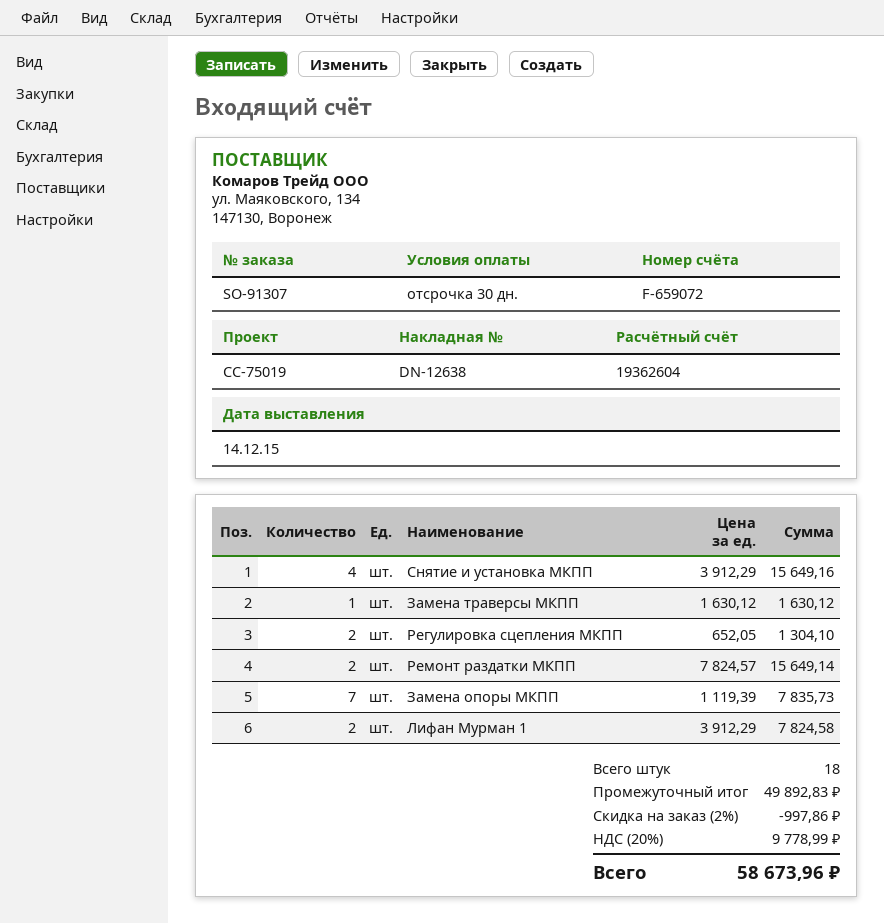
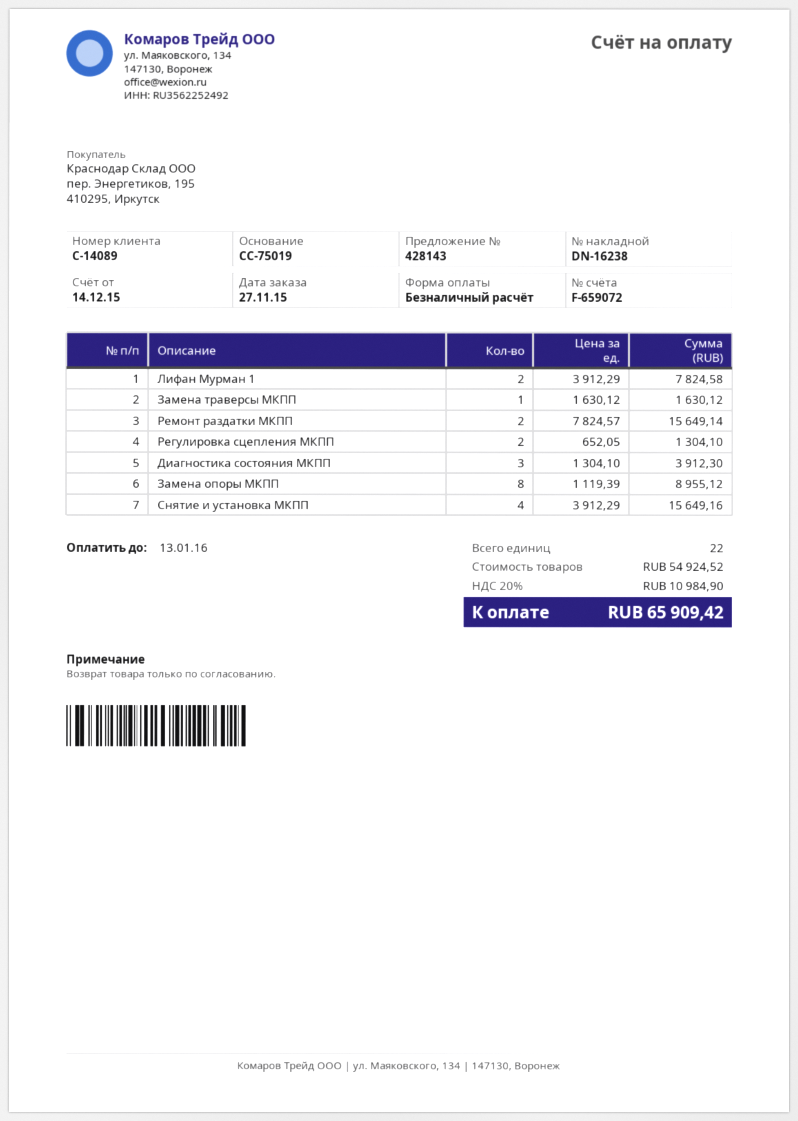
delivery note number: DN-12638 -> DN-16238
Замена опоры МКПП: 7 x 1119.39 = 7835.73 -> 8 x 1119.39 = 8955.12
Диагностика состояния МКПП: none -> 3 x 1304.10 = 3912.30
total quantity: 18 -> 22
subtotal: 49892.83 -> 54924.52
discount: 2% = 997.86 -> none
tax: 20% = 9778.99 -> 20% = 10984.90
total: 58673.96 -> 65909.42

